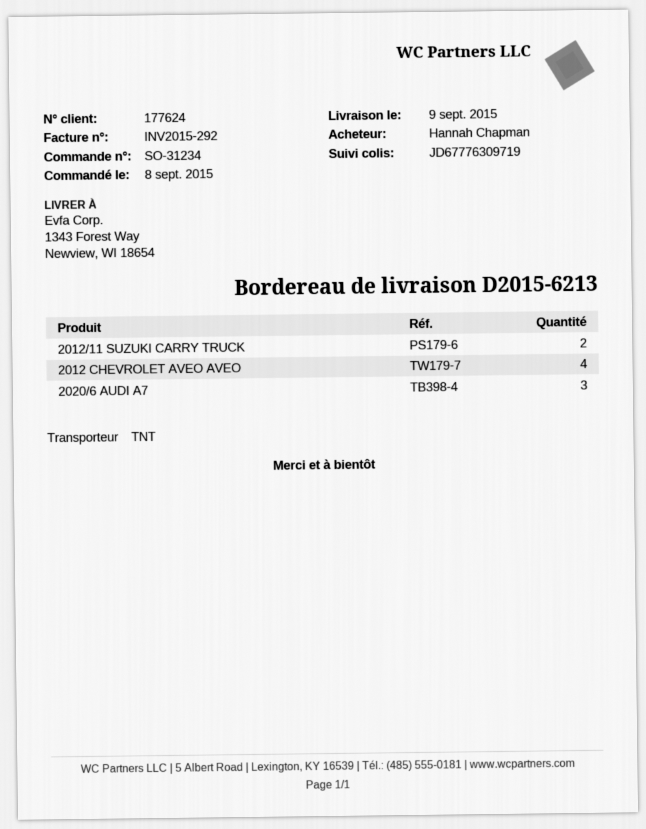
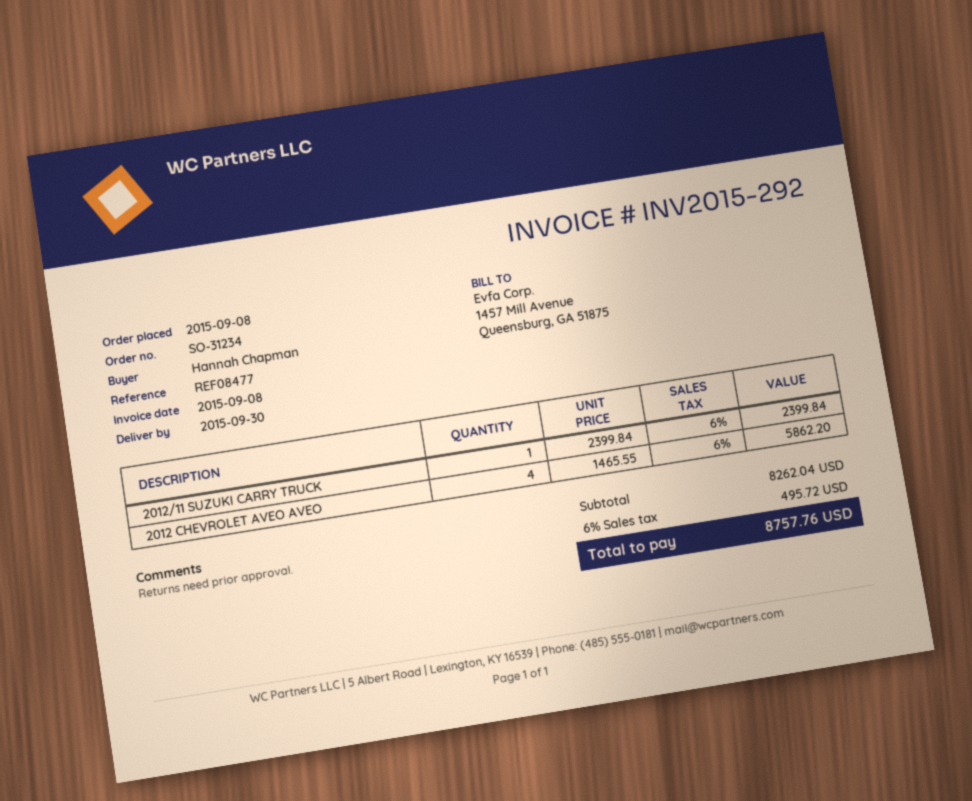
delivery date: 2015-09-09 -> 2015-09-30
2012/11 SUZUKI CARRY TRUCK: 2 -> 1
2020/6 AUDI A7: 3 -> none

